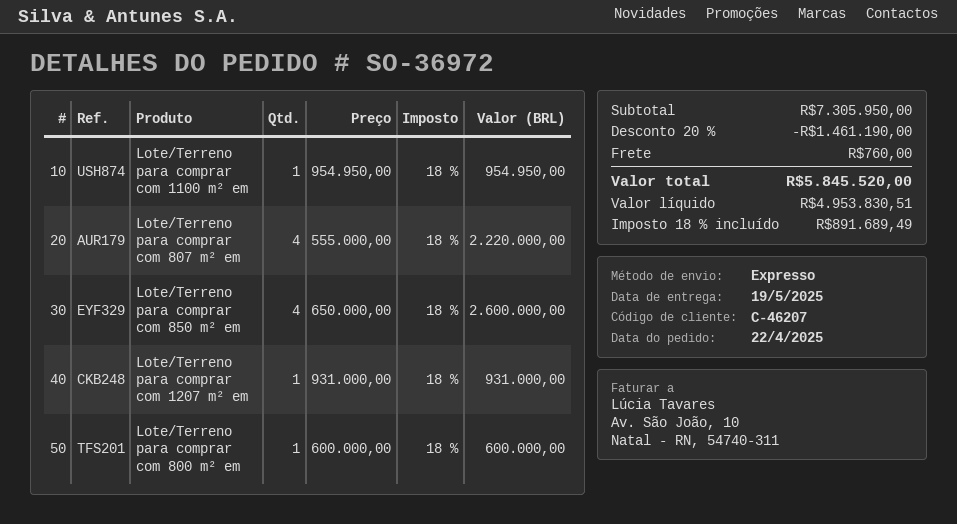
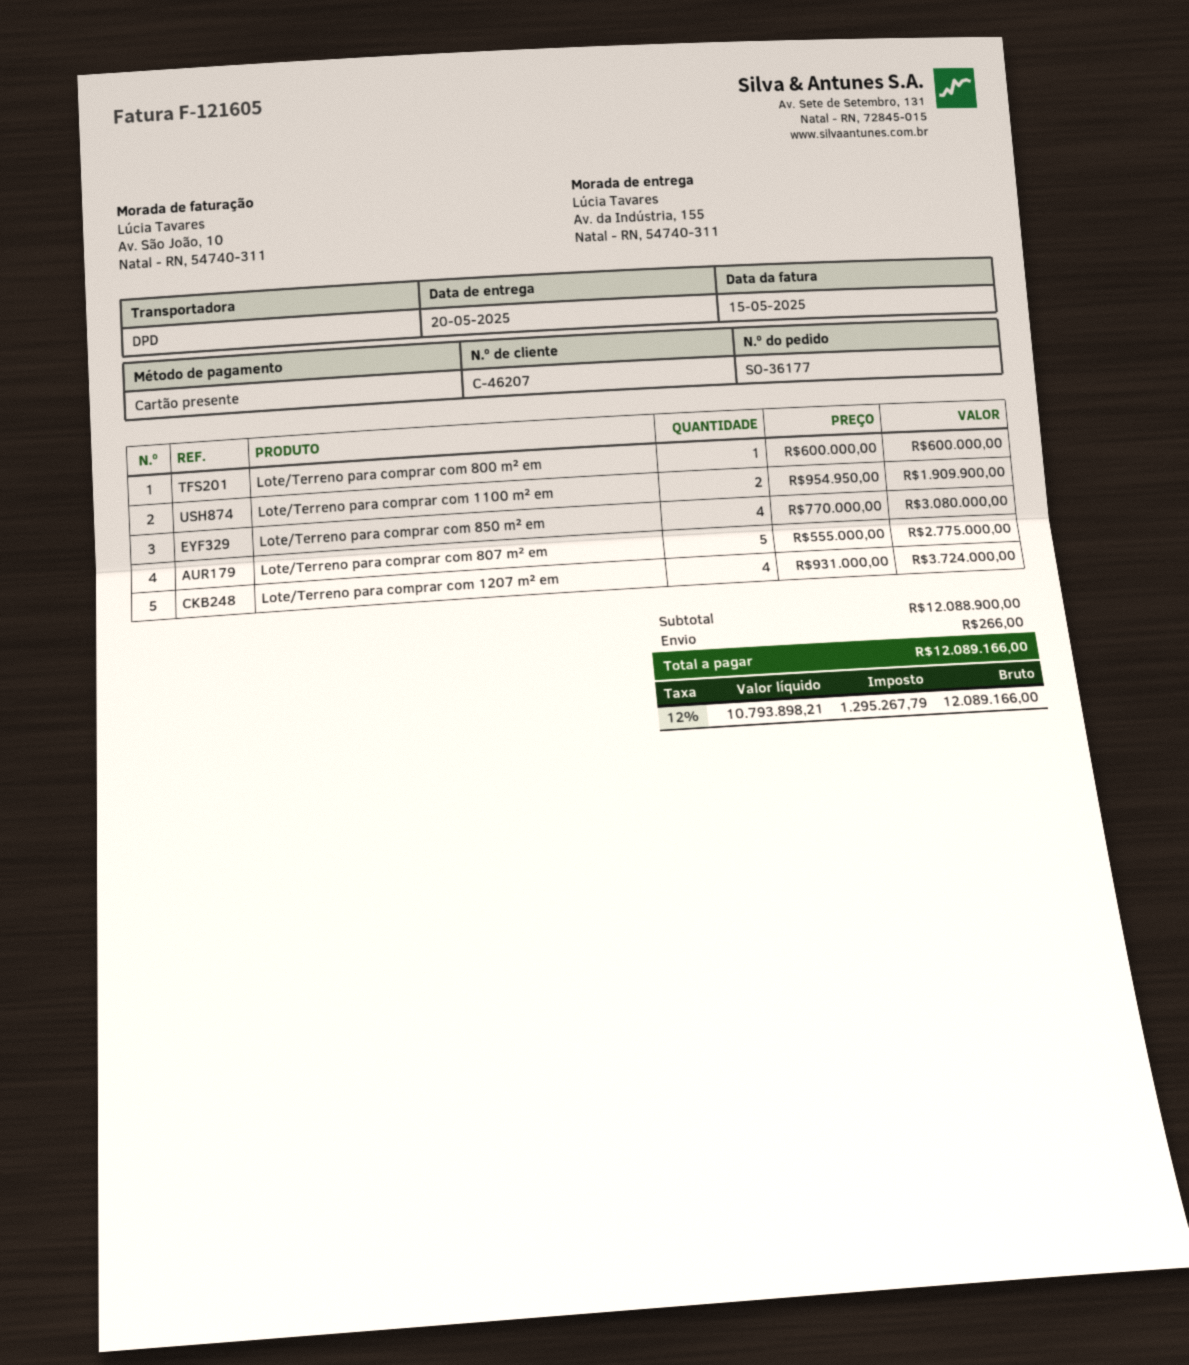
order number: SO-36972 -> SO-36177
delivery date: 2025-05-19 -> 2025-05-20
shipping method: express -> DPD
Lote/Terreno para comprar com 1100 m² em: 1 x 954950.00 = 954950.00 -> 2 x 954950.00 = 1909900.00
Lote/Terreno para comprar com 807 m² em: 4 x 555000.00 = 2220000.00 -> 5 x 555000.00 = 2775000.00
Lote/Terreno para comprar com 850 m² em: 4 x 650000.00 = 2600000.00 -> 4 x 770000.00 = 3080000.00
Lote/Terreno para comprar com 1207 m² em: 1 x 931000.00 = 931000.00 -> 4 x 931000.00 = 3724000.00
subtotal: 7305950.00 -> 12088900.00
discount: 20% = 1461190.00 -> none
shipping: 760.00 -> 266.00
net: 4953830.51 -> 10793898.21
tax: 18% = 891689.49 -> 12% = 1295267.79
total: 5845520.00 -> 12089166.00

